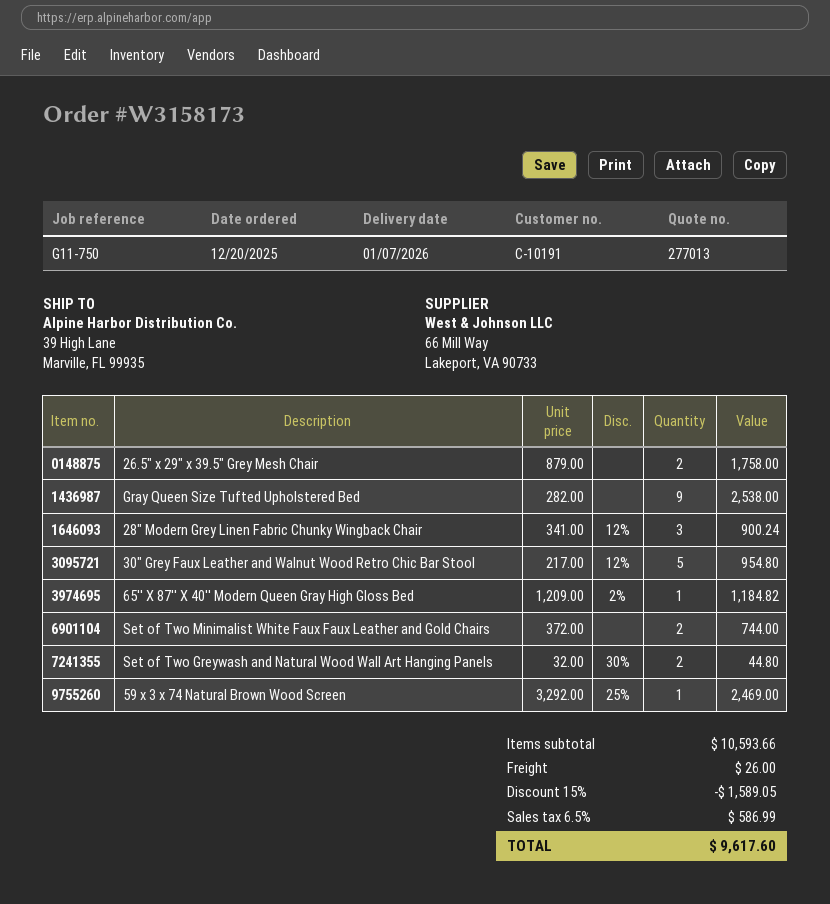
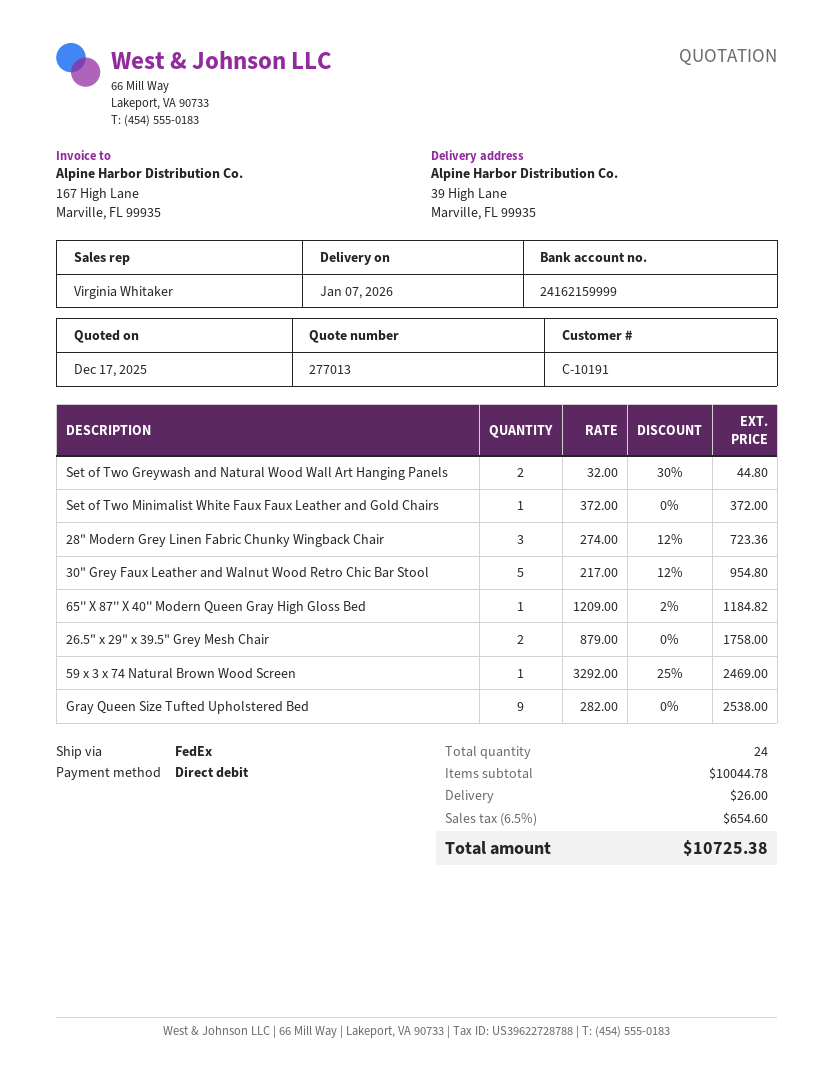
28" Modern Grey Linen Fabric Chunky Wingback Chair: 3 x 341.00 - 12% = 900.24 -> 3 x 274.00 - 12% = 723.36
Set of Two Minimalist White Faux Faux Leather and Gold Chairs: 2 x 372.00 = 744.00 -> 1 x 372.00 = 372.00
subtotal: 10593.66 -> 10044.78
discount: 15% = 1589.05 -> none
tax: 6.5% = 586.99 -> 6.5% = 654.60
total: 9617.60 -> 10725.38

